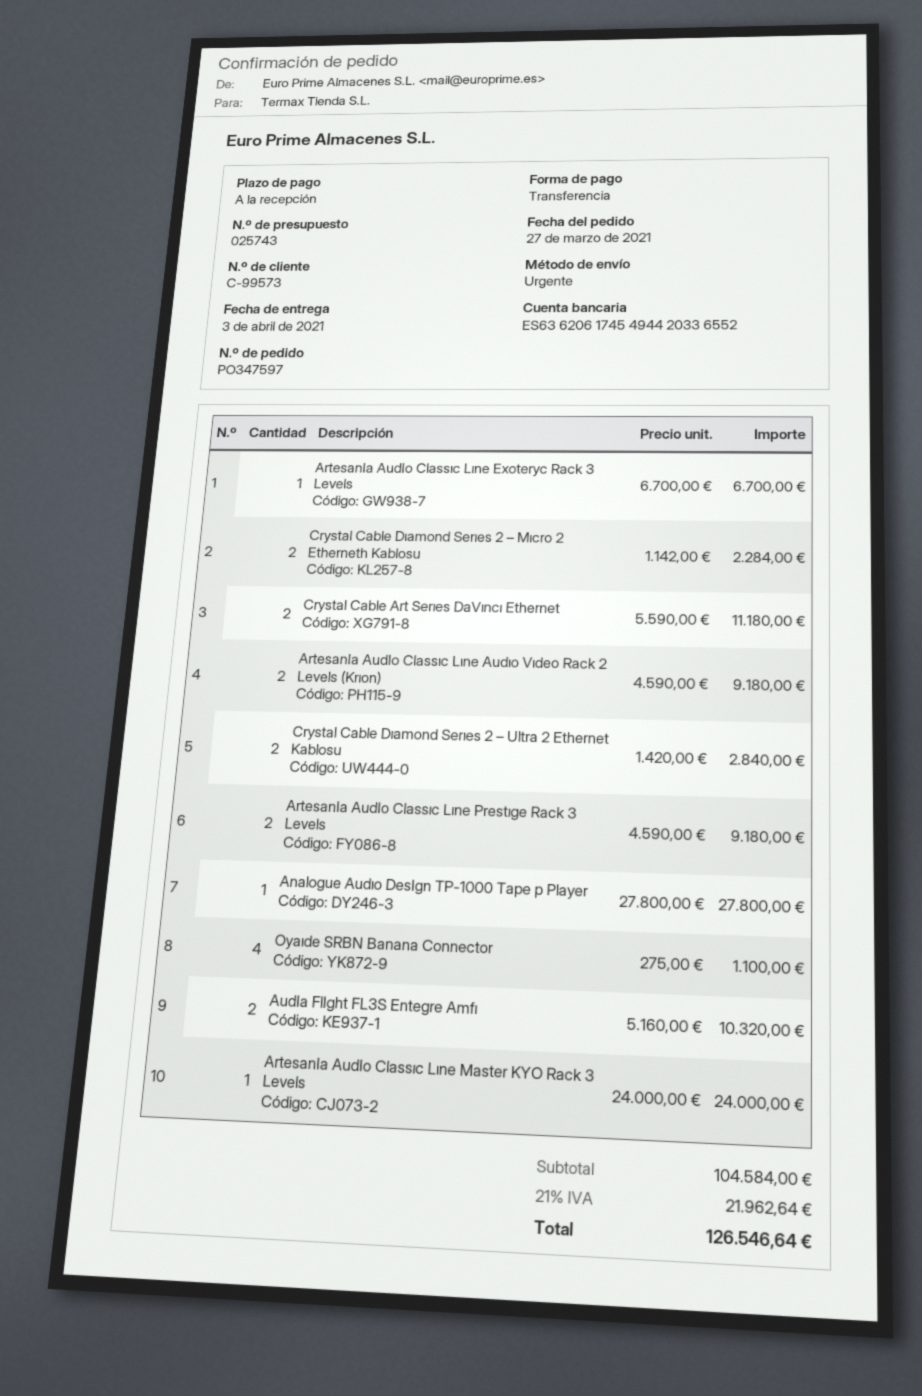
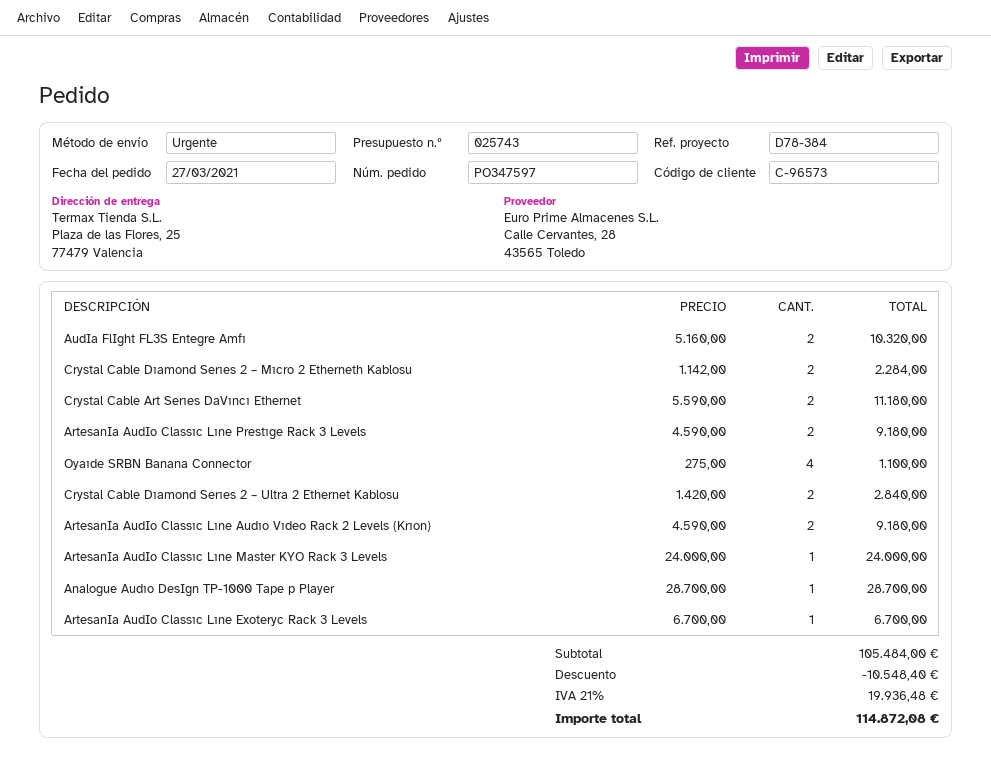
customer number: C-99573 -> C-96573
Analogue Audıo DesIgn TP-1000 Tape p Player: 1 x 27800.00 = 27800.00 -> 1 x 28700.00 = 28700.00
subtotal: 104584.00 -> 105484.00
discount: none -> 10548.40
tax: 21% = 21962.64 -> 21% = 19936.48
total: 126546.64 -> 114872.08

